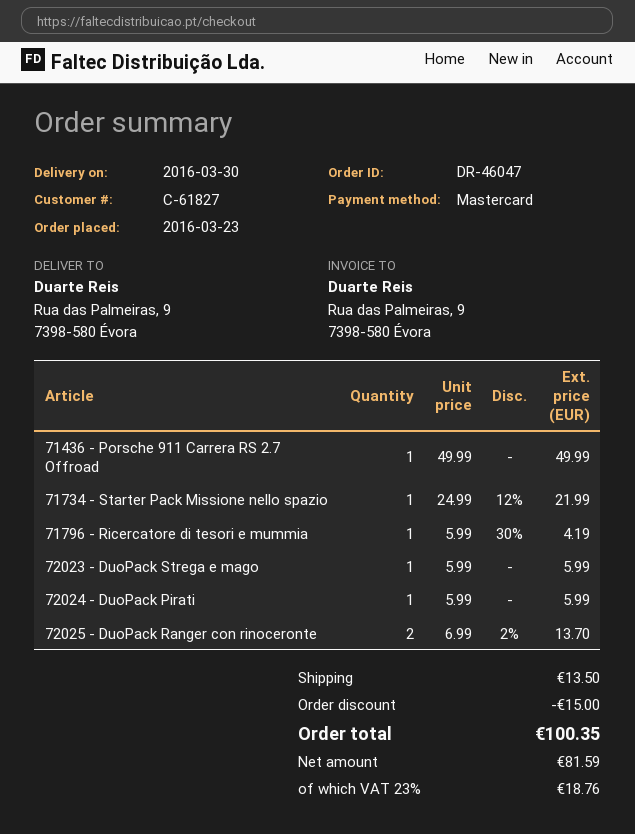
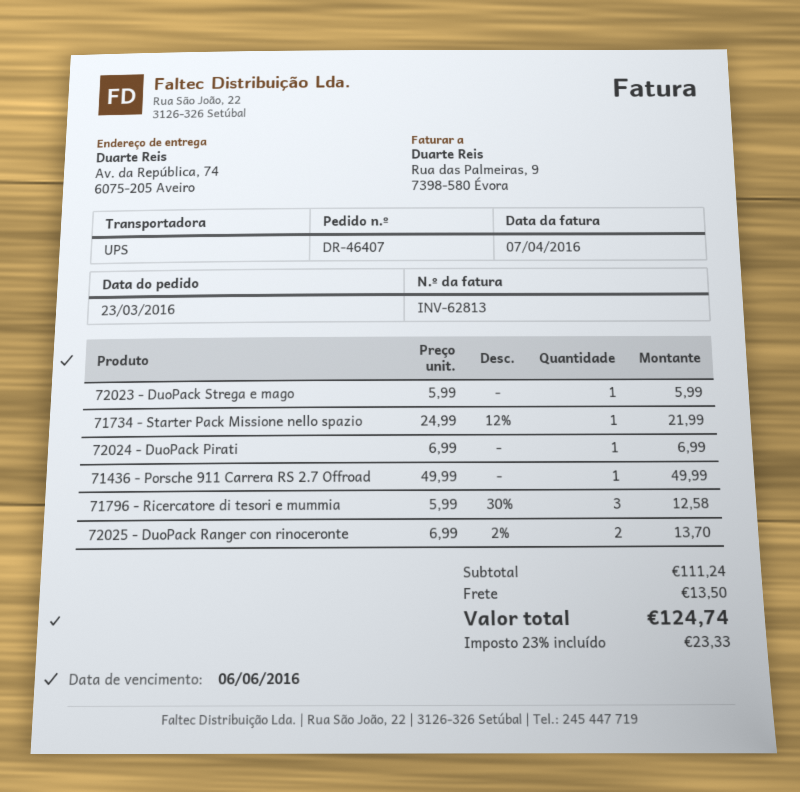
order number: DR-46047 -> DR-46407
ship to: Rua das Palmeiras, 9, 7398-580 Évora -> Av. da República, 74, 6075-205 Aveiro
71796 - Ricercatore di tesori e mummia: 1 x 5.99 - 30% = 4.19 -> 3 x 5.99 - 30% = 12.58
72024 - DuoPack Pirati: 1 x 5.99 = 5.99 -> 1 x 6.99 = 6.99
discount: 15.00 -> none
tax: 23% = 18.76 -> 23% = 23.33
total: 100.35 -> 124.74

